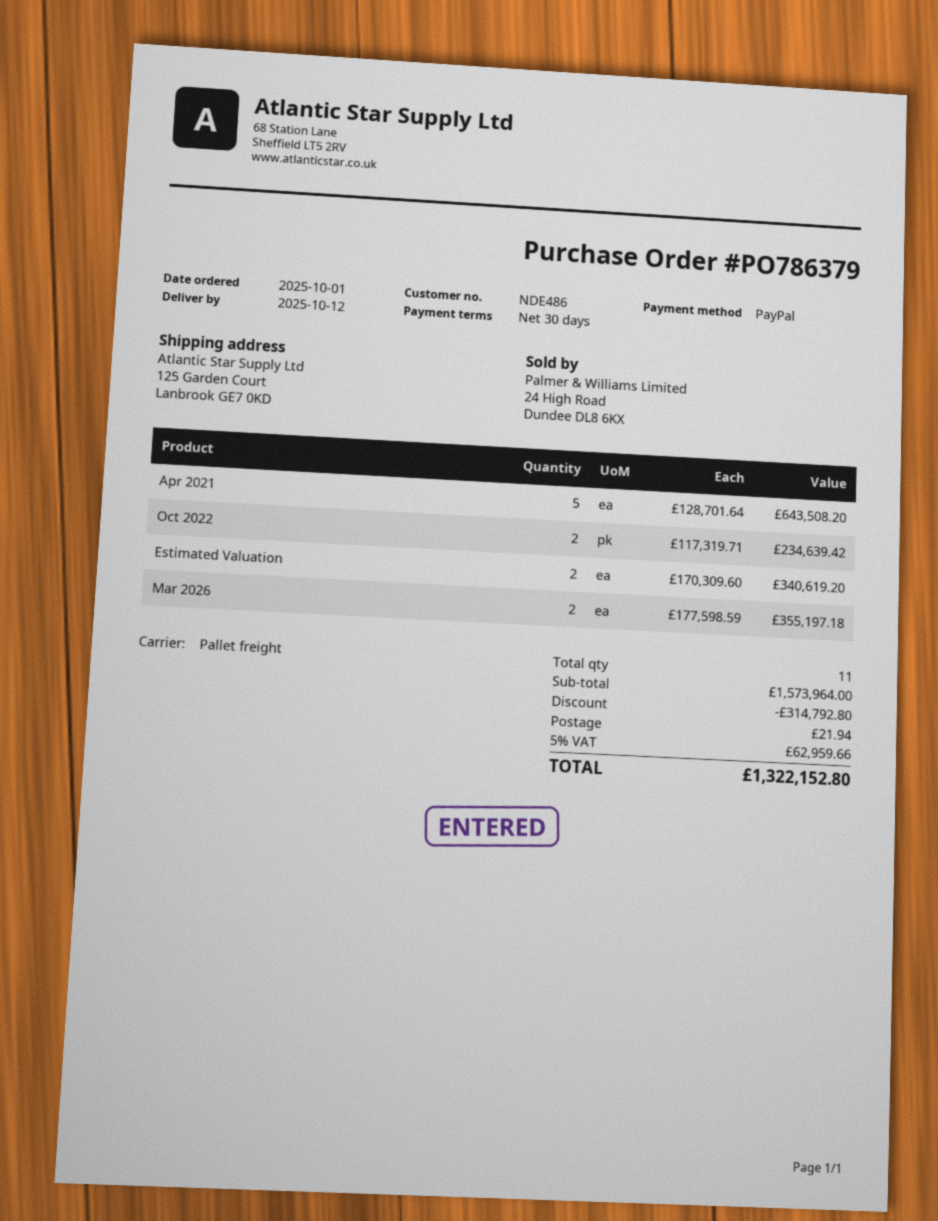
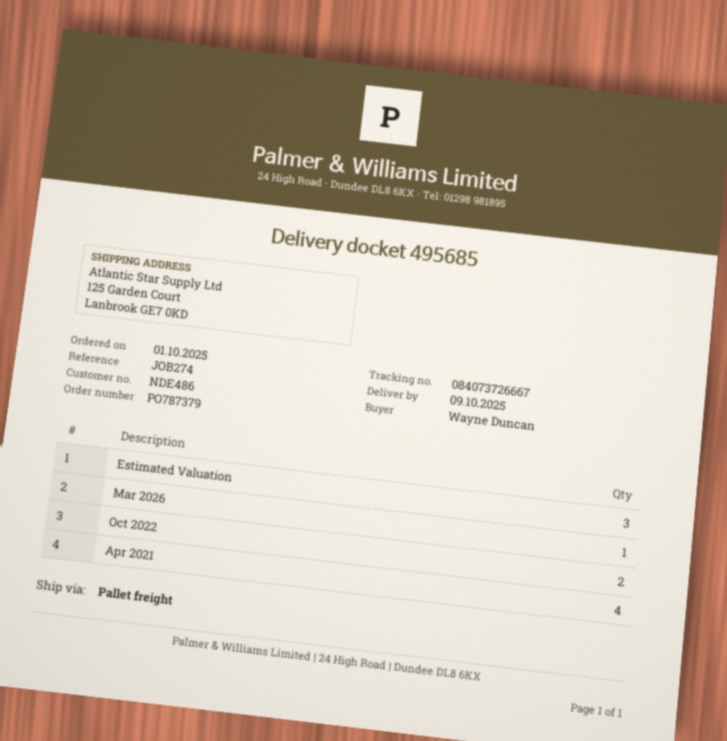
order number: PO786379 -> PO787379
delivery date: 2025-10-12 -> 2025-10-09
Apr 2021: 5 -> 4
Estimated Valuation: 2 -> 3
Mar 2026: 2 -> 1

